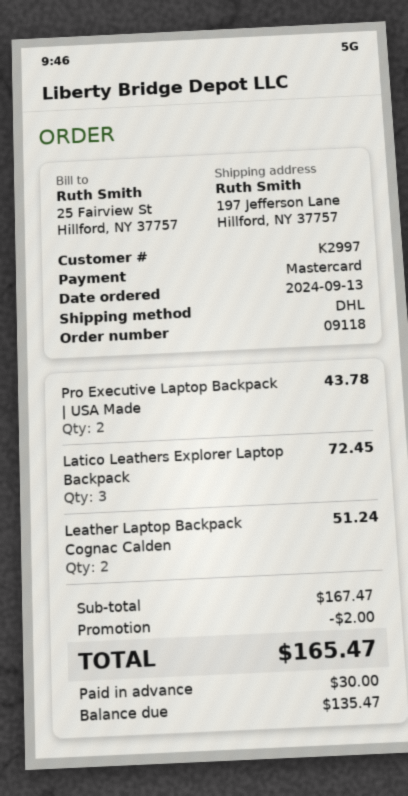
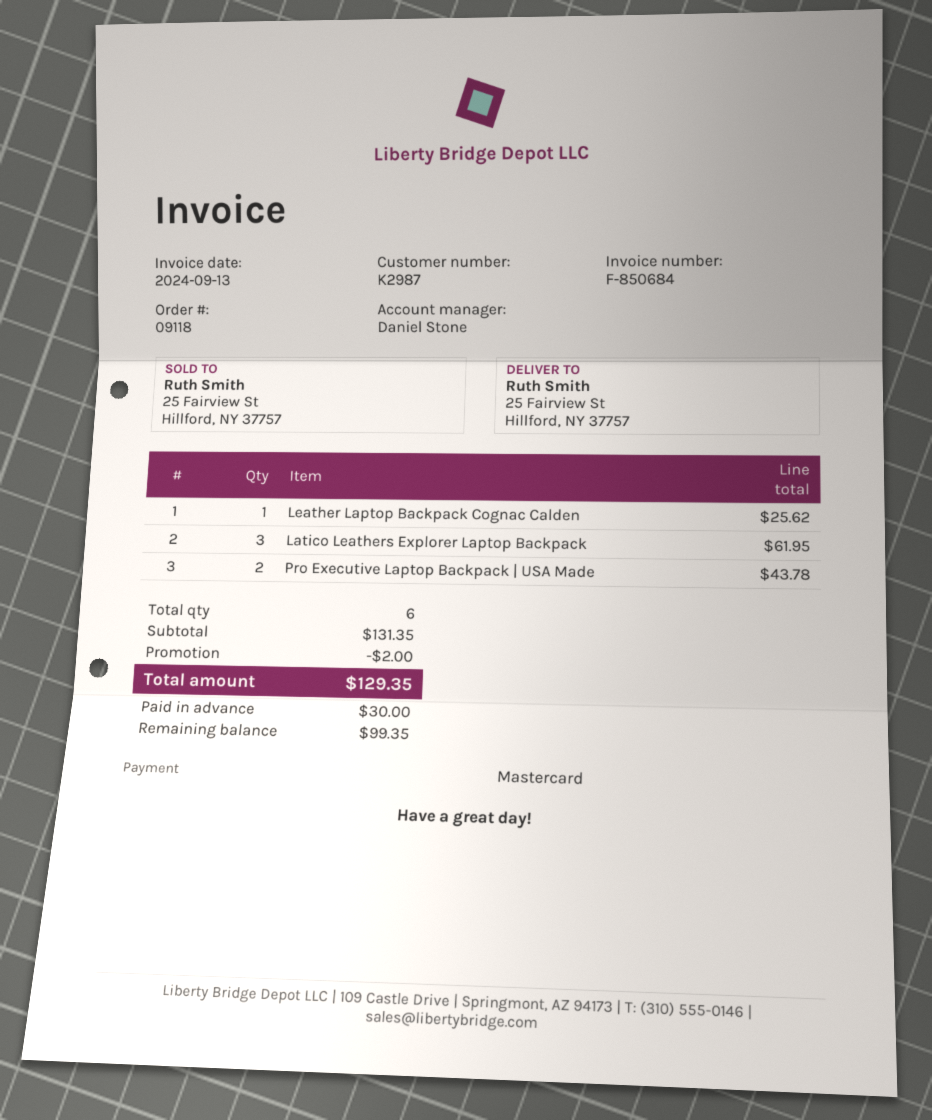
customer number: K2997 -> K2987
ship to: 197 Jefferson Lane, Hillford, NY 37757 -> 25 Fairview St, Hillford, NY 37757
Latico Leathers Explorer Laptop Backpack: 3 for 72.45 -> 3 for 61.95
Leather Laptop Backpack Cognac Calden: 2 for 51.24 -> 1 for 25.62
subtotal: 167.47 -> 131.35
total: 165.47 -> 129.35
balance: 135.47 -> 99.35

